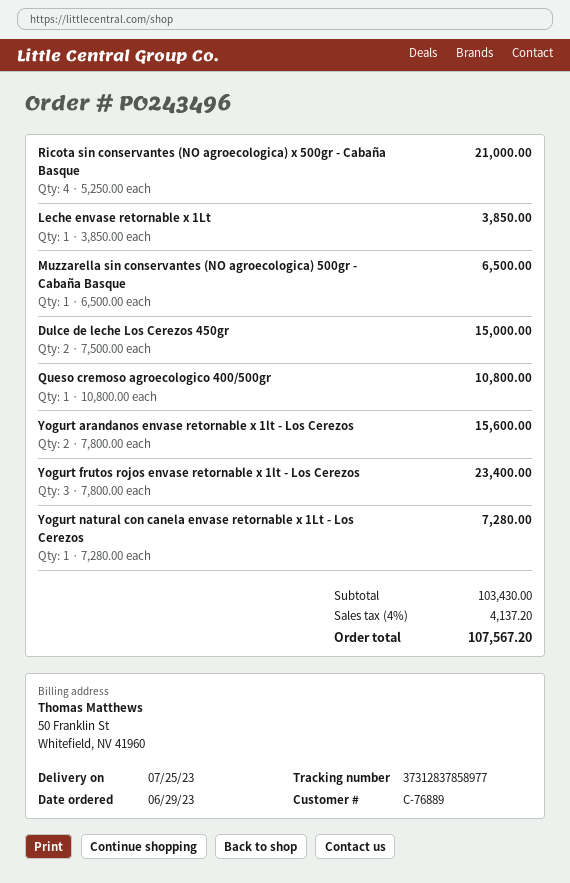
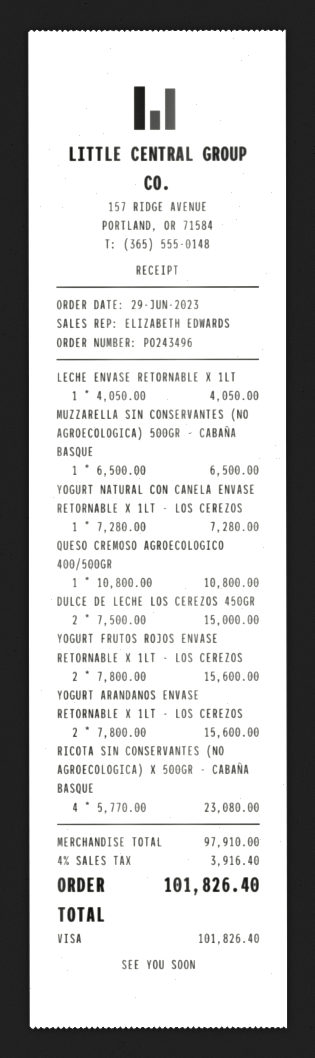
Ricota sin conservantes (NO agroecologica) x 500gr - Cabaña Basque: 4 x 5250.00 = 21000.00 -> 4 x 5770.00 = 23080.00
Leche envase retornable x 1Lt: 1 x 3850.00 = 3850.00 -> 1 x 4050.00 = 4050.00
Yogurt frutos rojos envase retornable x 1lt - Los Cerezos: 3 x 7800.00 = 23400.00 -> 2 x 7800.00 = 15600.00
subtotal: 103430.00 -> 97910.00
tax: 4% = 4137.20 -> 4% = 3916.40
total: 107567.20 -> 101826.40

